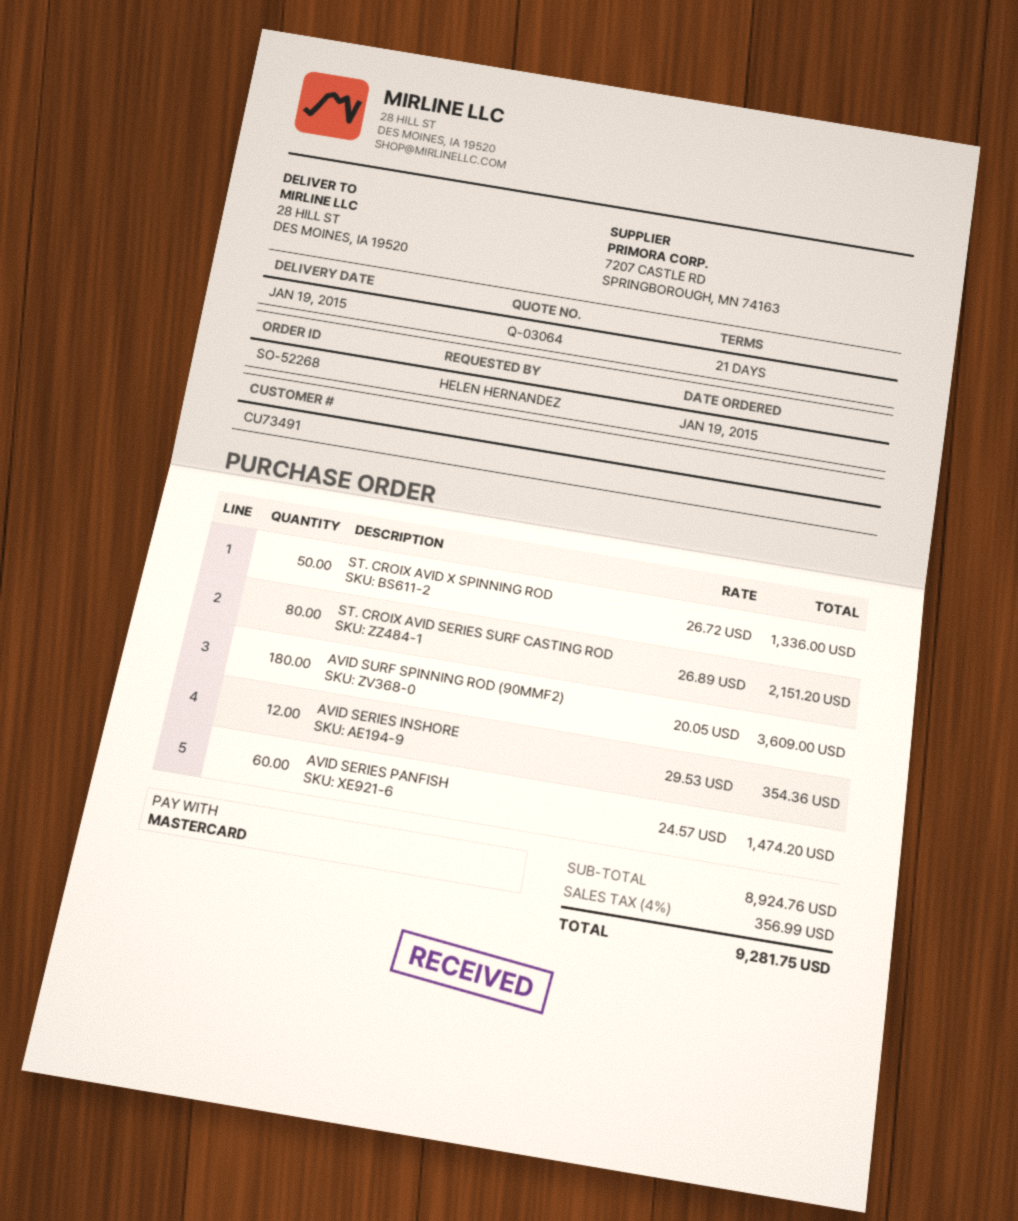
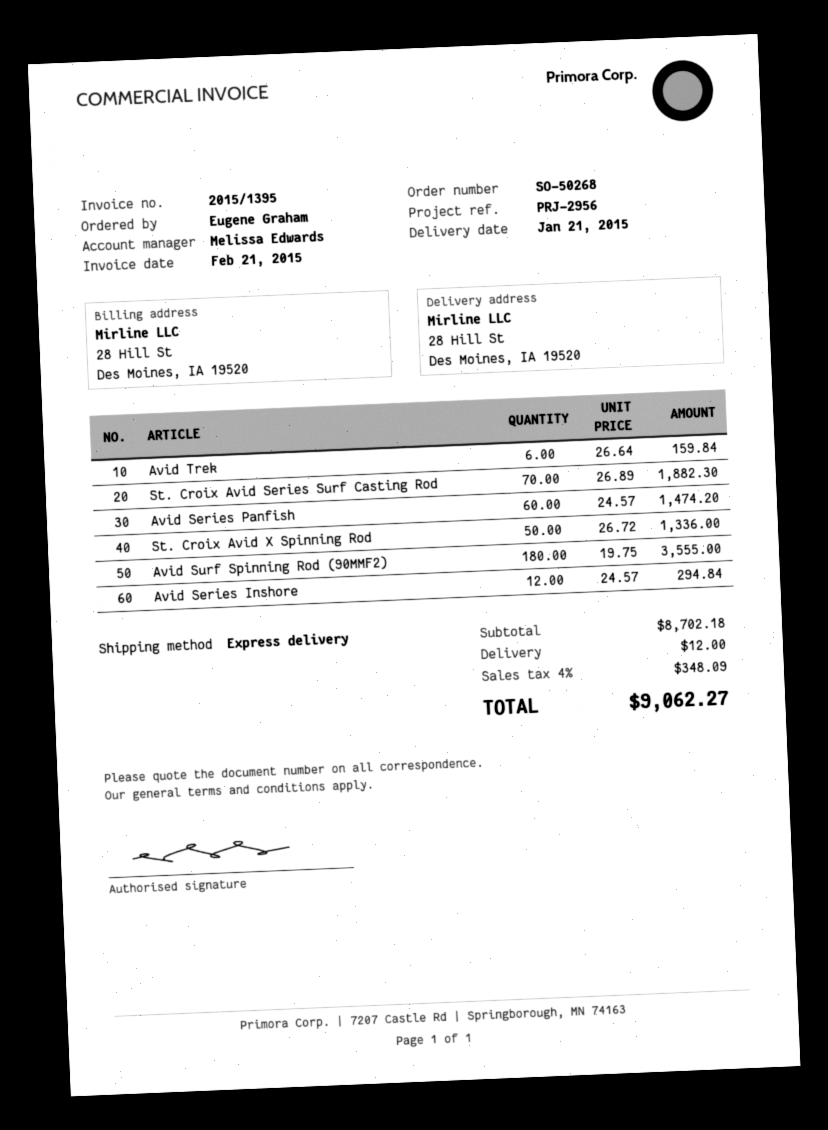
order number: SO-52268 -> SO-50268
delivery date: 2015-01-19 -> 2015-01-21
ordered by: HELEN HERNANDEZ -> Eugene Graham
ST. CROIX AVID SERIES SURF CASTING ROD: 80 x 26.89 = 2151.20 -> 70 x 26.89 = 1882.30
AVID SURF SPINNING ROD (90MMF2): 180 x 20.05 = 3609.00 -> 180 x 19.75 = 3555.00
AVID SERIES INSHORE: 12 x 29.53 = 354.36 -> 12 x 24.57 = 294.84
Avid Trek: none -> 6 x 26.64 = 159.84
subtotal: 8924.76 -> 8702.18
shipping: none -> 12.00
tax: 4% = 356.99 -> 4% = 348.09
total: 9281.75 -> 9062.27

